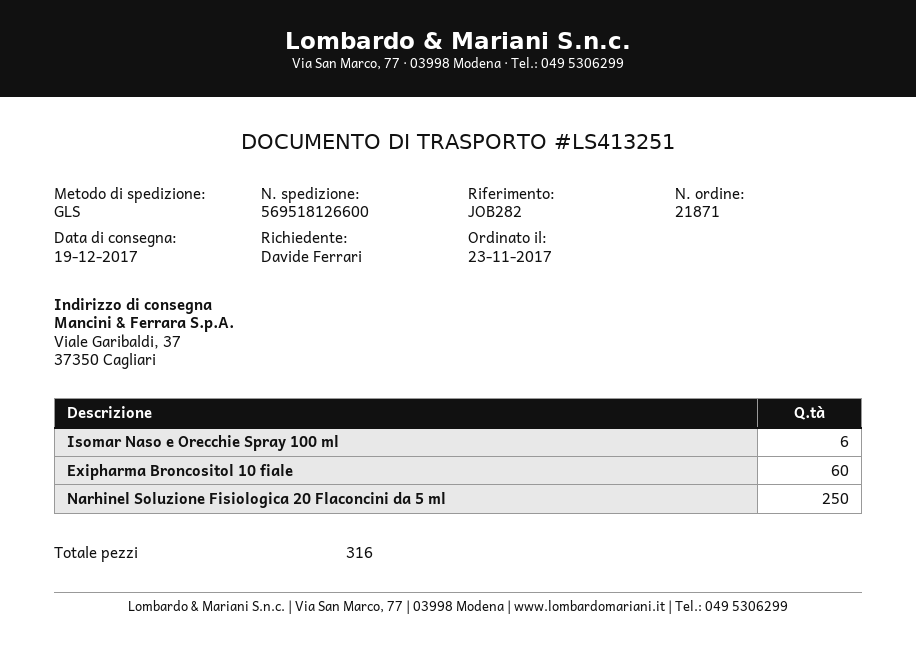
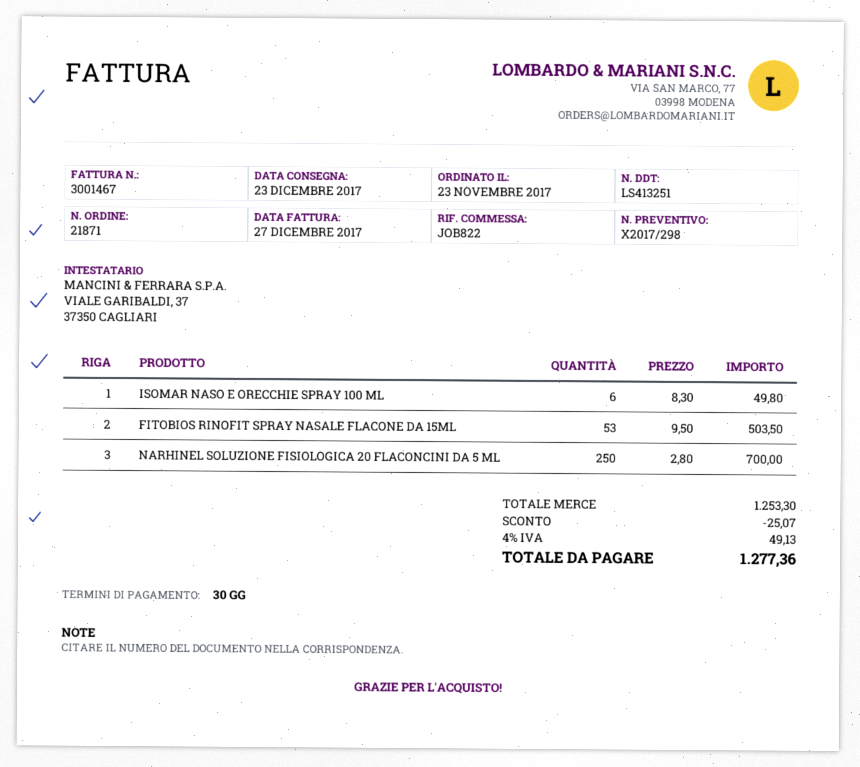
delivery date: 2017-12-19 -> 2017-12-23
reference: JOB282 -> JOB822
Exipharma Broncositol 10 fiale: 60 -> none
FITOBIOS RINOFIT SPRAY NASALE FLACONE DA 15ML: none -> 53

